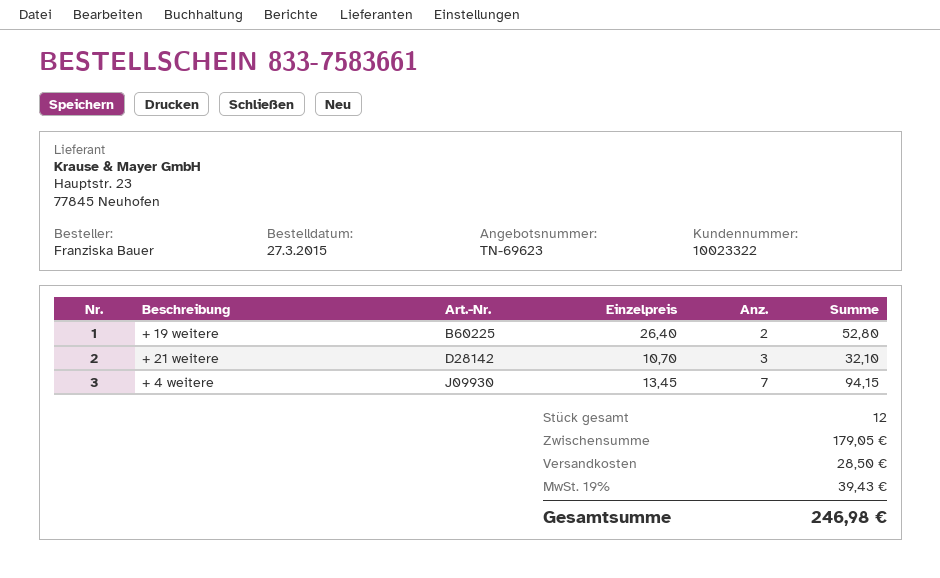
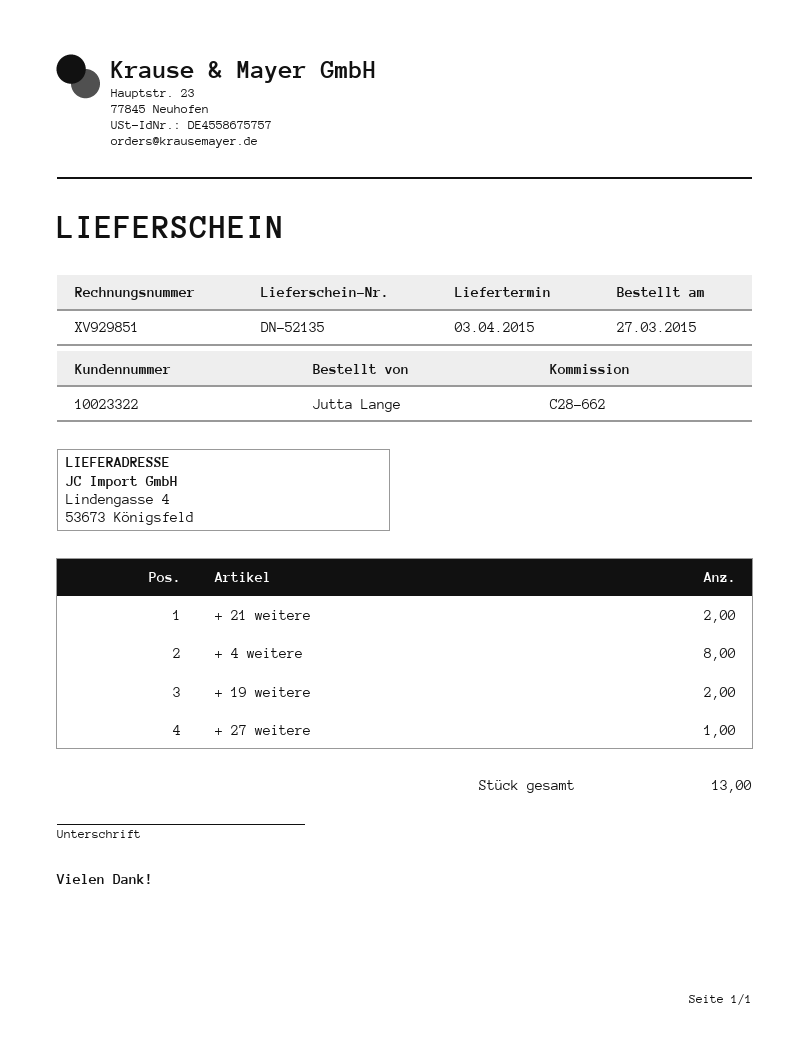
ordered by: Franziska Bauer -> Jutta Lange
+ 21 weitere: 3 -> 2
+ 4 weitere: 7 -> 8
+ 27 weitere: none -> 1
total quantity: 12 -> 13

